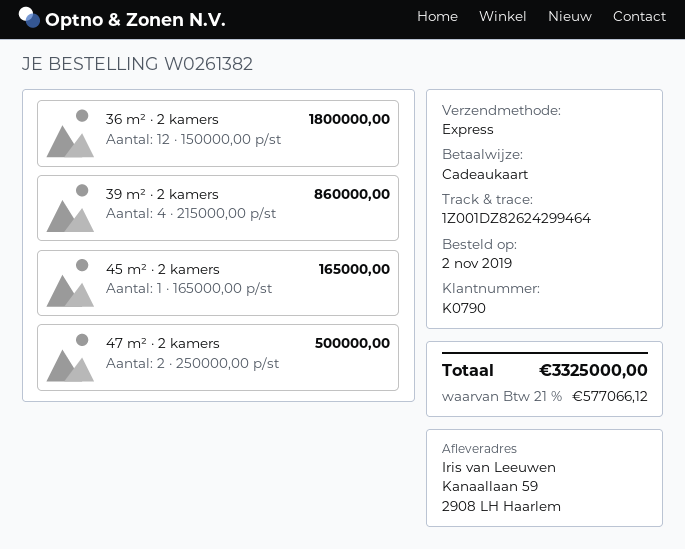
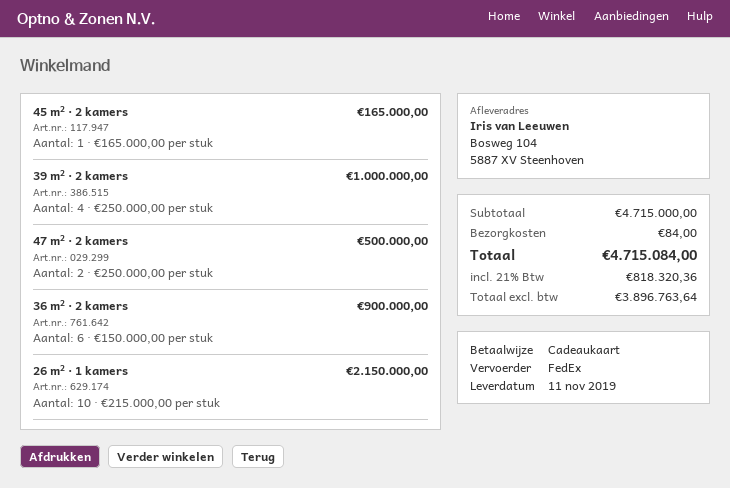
shipping method: express -> FedEx
ship to: Kanaallaan 59, 2908 LH Haarlem -> Bosweg 104, 5887 XV Steenhoven
36 m² · 2 kamers: 12 x 150000.00 = 1800000.00 -> 6 x 150000.00 = 900000.00
39 m² · 2 kamers: 4 x 215000.00 = 860000.00 -> 4 x 250000.00 = 1000000.00
26 m² · 1 kamers: none -> 10 x 215000.00 = 2150000.00
shipping: none -> 84.00
tax: 21% = 577066.12 -> 21% = 818320.36
total: 3325000.00 -> 4715084.00

